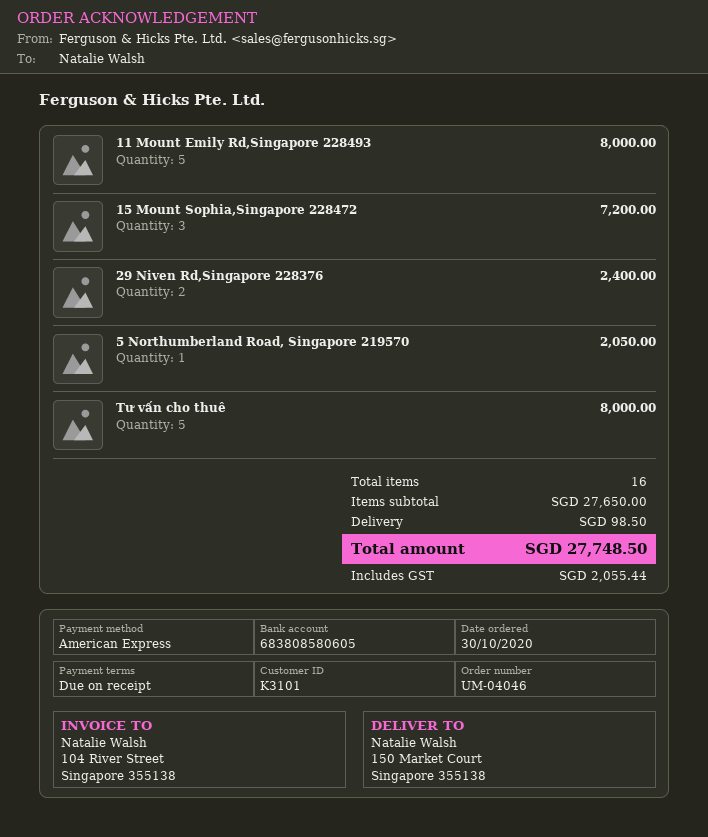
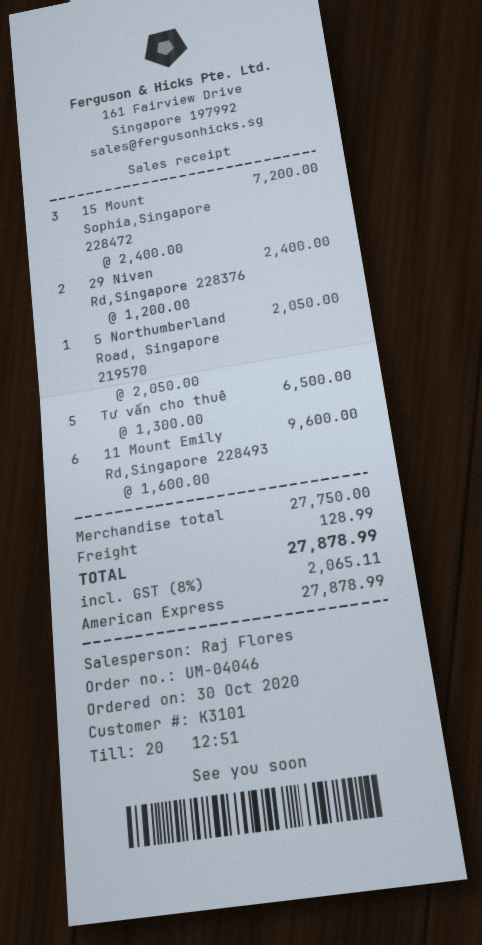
11 Mount Emily Rd,Singapore 228493: 5 for 8000.00 -> 6 for 9600.00
Tư vấn cho thuê: 5 for 8000.00 -> 5 for 6500.00
subtotal: 27650.00 -> 27750.00
shipping: 98.50 -> 128.99
tax: 2055.44 -> 2065.11
total: 27748.50 -> 27878.99

